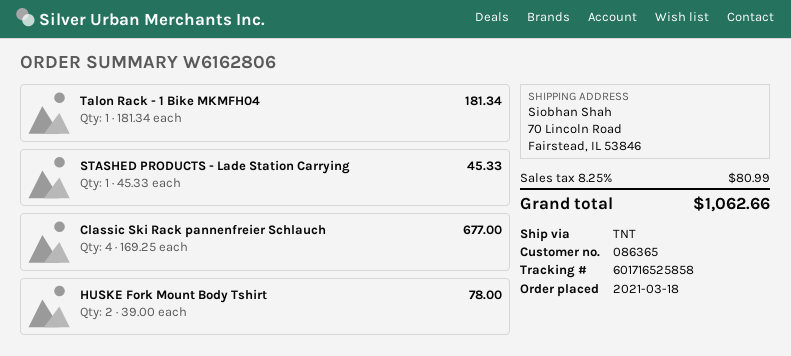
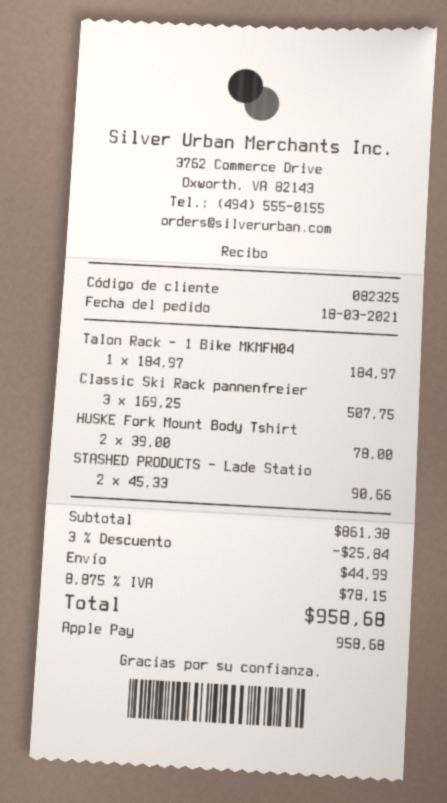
customer number: 086365 -> 082325
Talon Rack - 1 Bike MKMFH04: 1 x 181.34 = 181.34 -> 1 x 184.97 = 184.97
STASHED PRODUCTS - Lade Station Carrying: 1 x 45.33 = 45.33 -> 2 x 45.33 = 90.66
Classic Ski Rack pannenfreier Schlauch: 4 x 169.25 = 677.00 -> 3 x 169.25 = 507.75
discount: none -> 3% = 25.84
shipping: none -> 44.99
tax: 8.25% = 80.99 -> 8.875% = 78.15
total: 1062.66 -> 958.68

